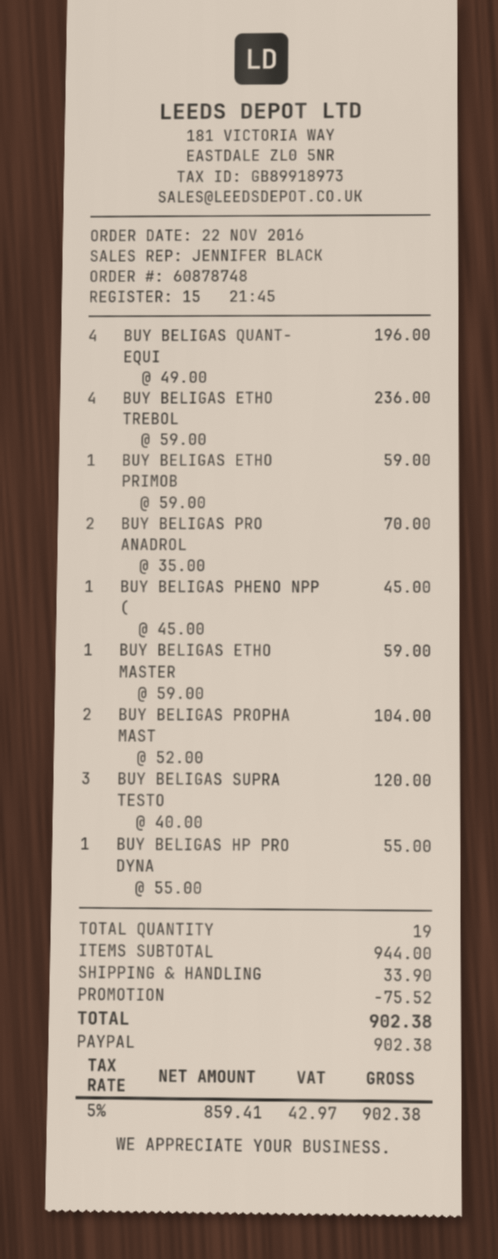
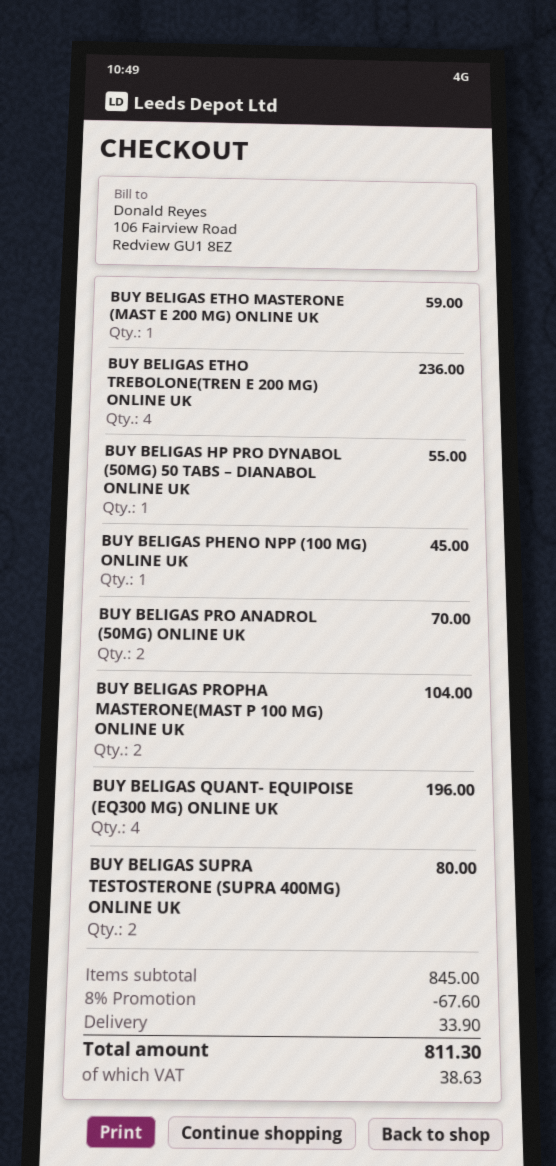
BUY BELIGAS ETHO PRIMOB: 1 for 59.00 -> none
BUY BELIGAS SUPRA TESTO: 3 for 120.00 -> 2 for 80.00
subtotal: 944.00 -> 845.00
discount: 75.52 -> 67.60
tax: 42.97 -> 38.63
total: 902.38 -> 811.30

